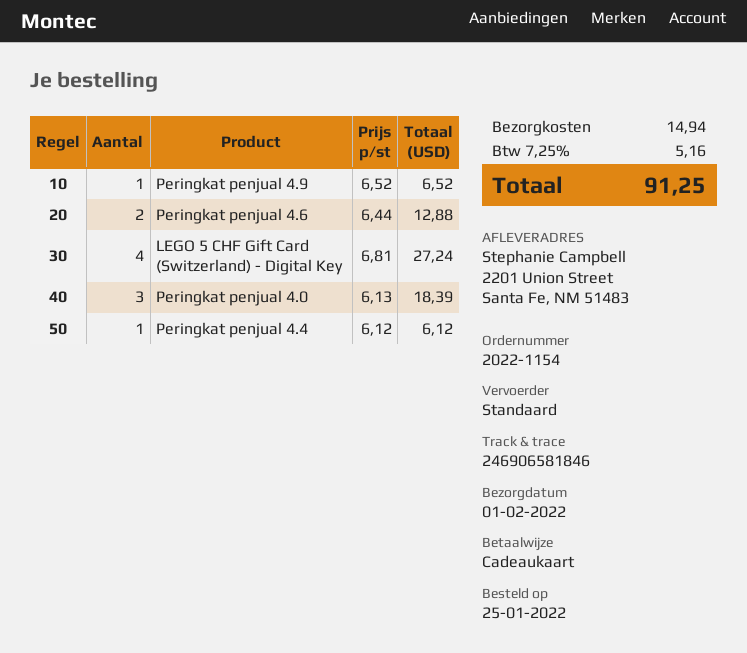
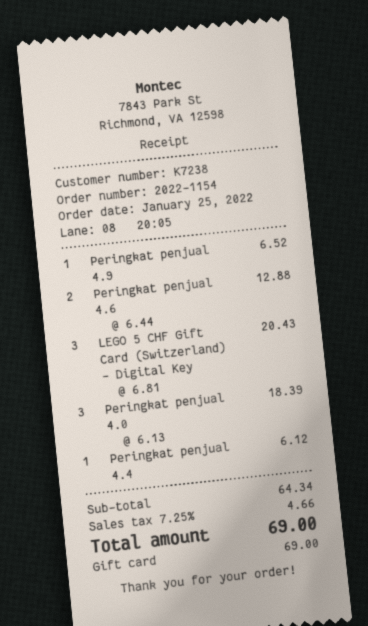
LEGO 5 CHF Gift Card (Switzerland) - Digital Key: 4 x 6.81 = 27.24 -> 3 x 6.81 = 20.43
shipping: 14.94 -> none
tax: 7.25% = 5.16 -> 7.25% = 4.66
total: 91.25 -> 69.00

